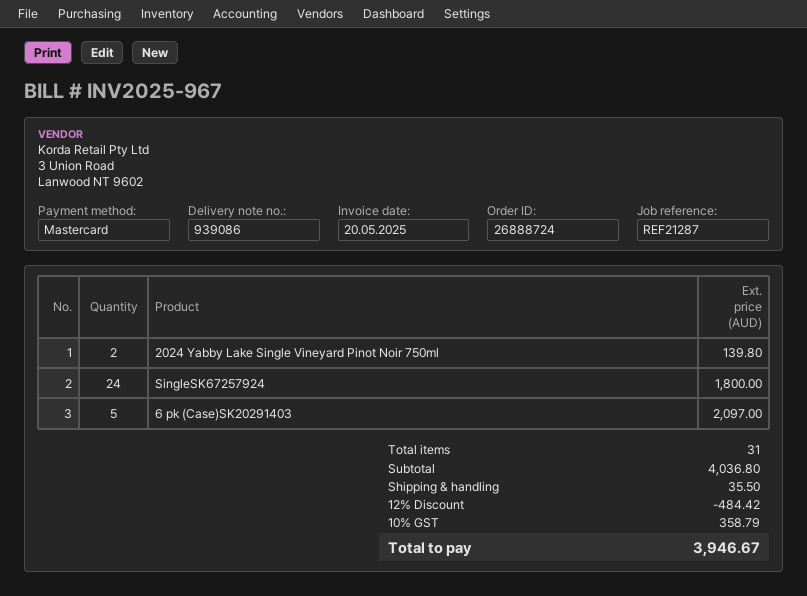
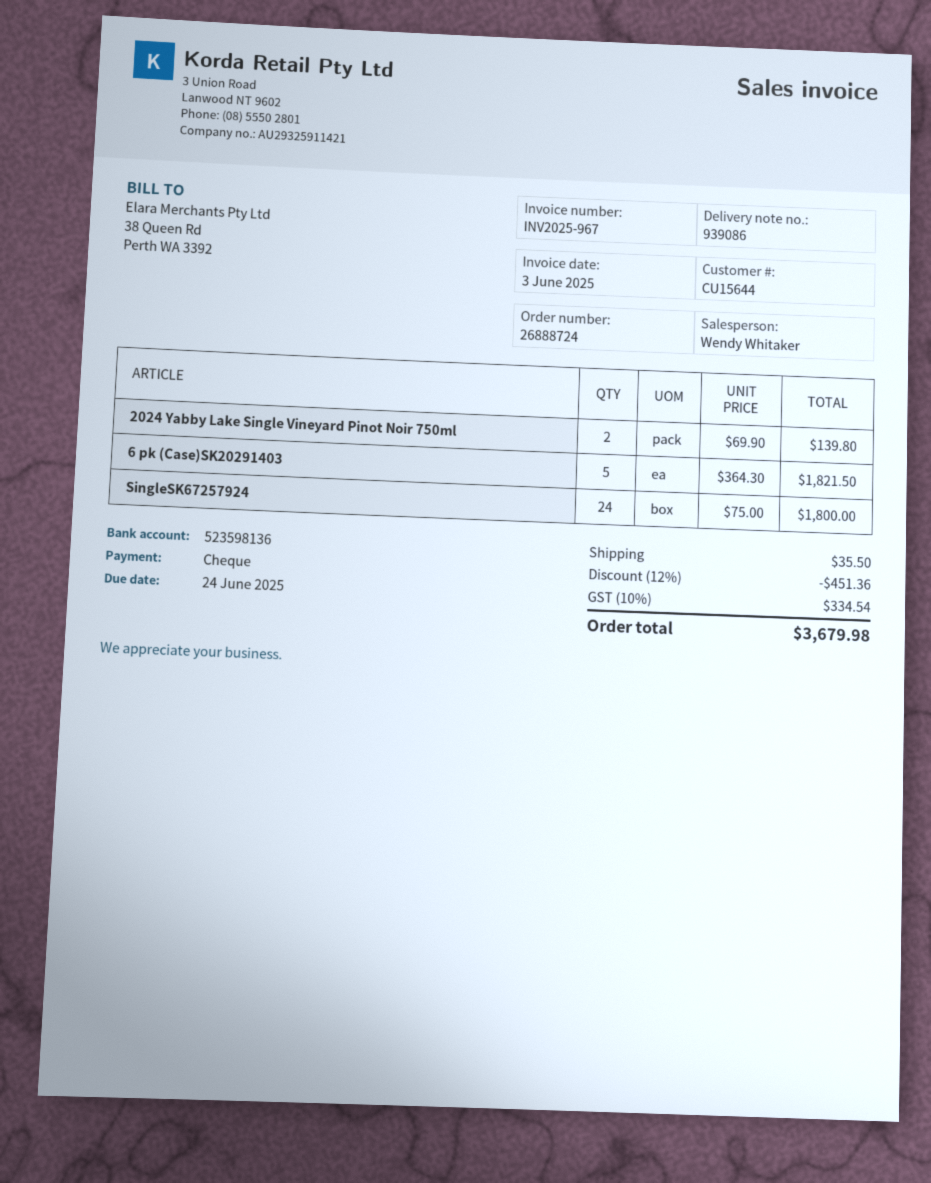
invoice date: 2025-05-20 -> 2025-06-03
payment method: Mastercard -> cheque
6 pk (Case)SK20291403: 5 for 2097.00 -> 5 for 1821.50
discount: 12% = 484.42 -> 12% = 451.36
tax: 10% = 358.79 -> 10% = 334.54
total: 3946.67 -> 3679.98

